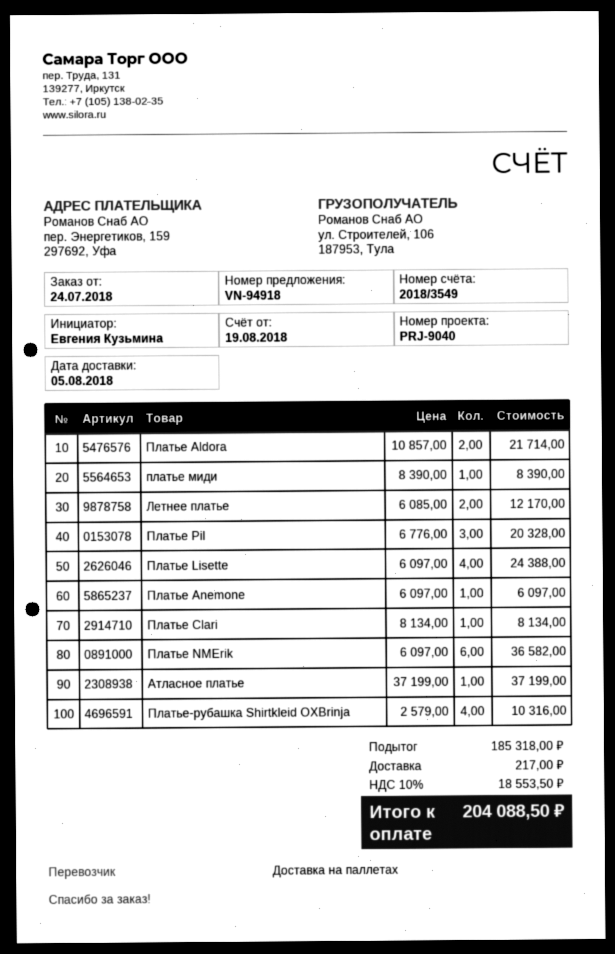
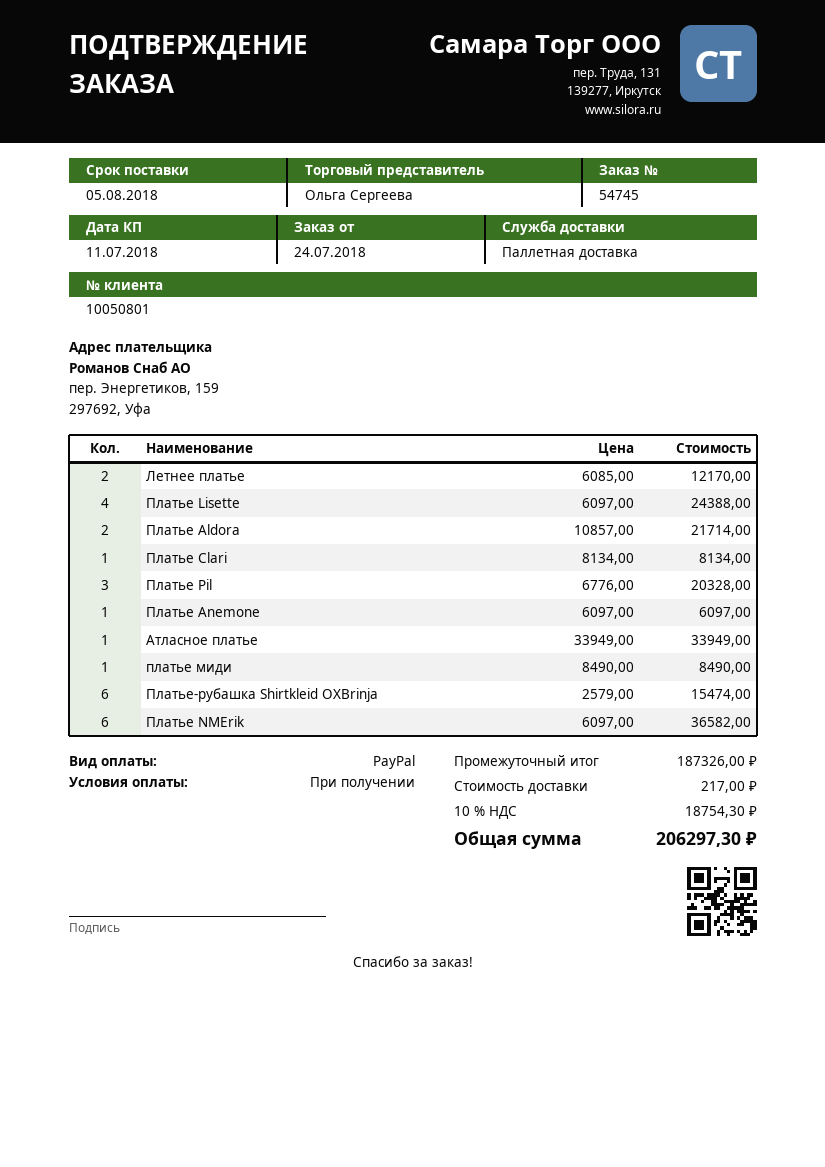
платье миди: 1 x 8390.00 = 8390.00 -> 1 x 8490.00 = 8490.00
Атласное платье: 1 x 37199.00 = 37199.00 -> 1 x 33949.00 = 33949.00
Платье-рубашка Shirtkleid OXBrinja: 4 x 2579.00 = 10316.00 -> 6 x 2579.00 = 15474.00
subtotal: 185318.00 -> 187326.00
tax: 10% = 18553.50 -> 10% = 18754.30
total: 204088.50 -> 206297.30

